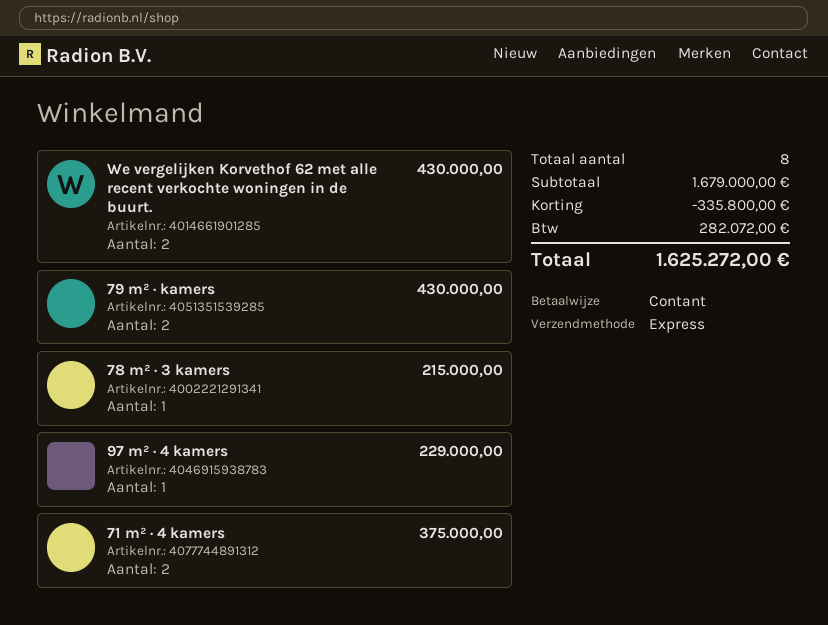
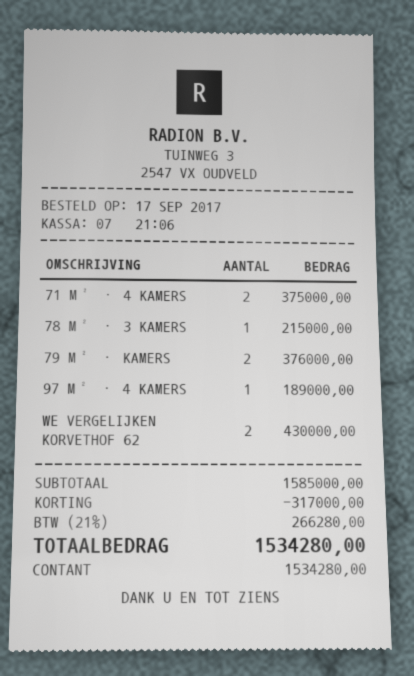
79 m² · kamers: 2 for 430000.00 -> 2 for 376000.00
97 m² · 4 kamers: 1 for 229000.00 -> 1 for 189000.00
subtotal: 1679000.00 -> 1585000.00
discount: 335800.00 -> 317000.00
tax: 282072.00 -> 266280.00
total: 1625272.00 -> 1534280.00

